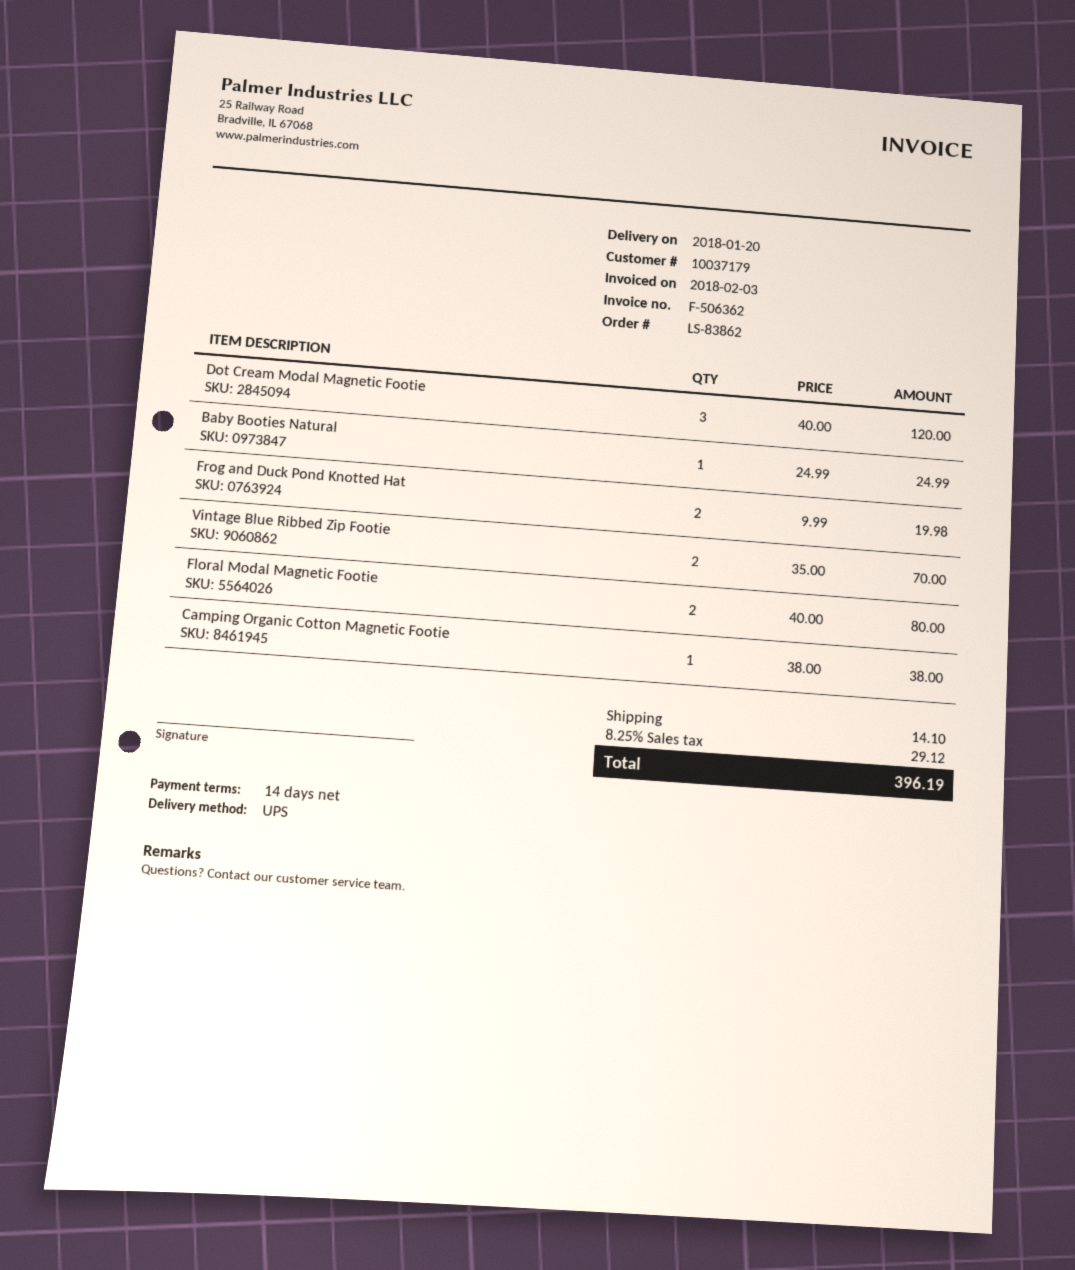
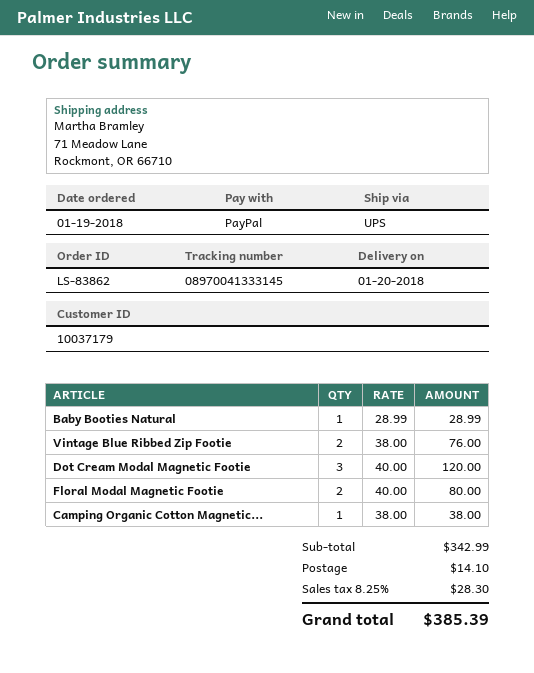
Baby Booties Natural: 1 x 24.99 = 24.99 -> 1 x 28.99 = 28.99
Frog and Duck Pond Knotted Hat: 2 x 9.99 = 19.98 -> none
Vintage Blue Ribbed Zip Footie: 2 x 35.00 = 70.00 -> 2 x 38.00 = 76.00
tax: 8.25% = 29.12 -> 8.25% = 28.30
total: 396.19 -> 385.39

